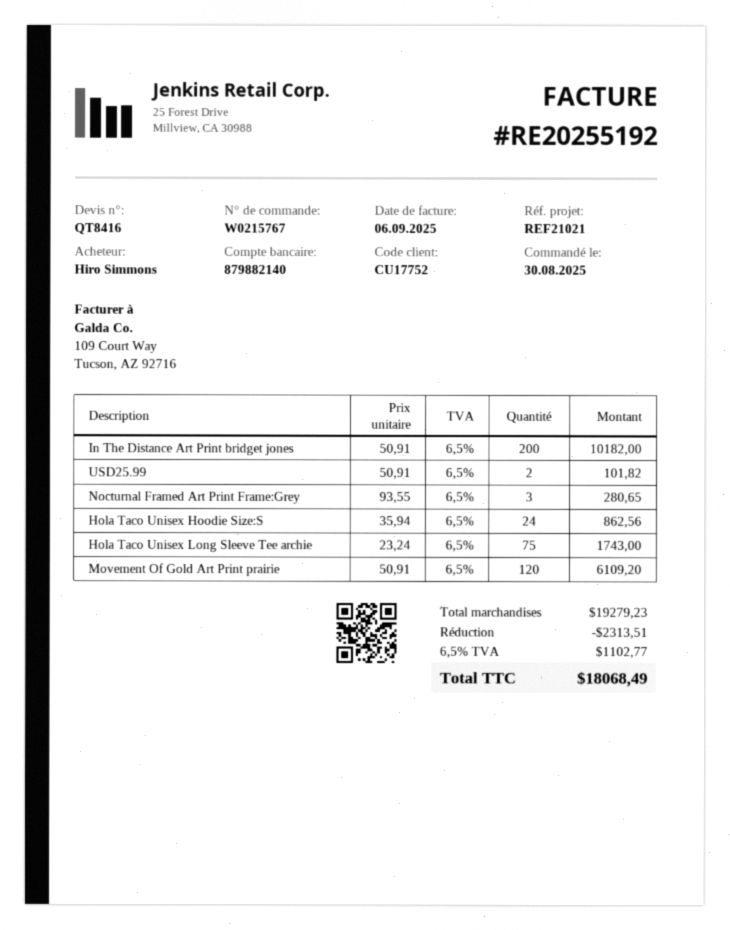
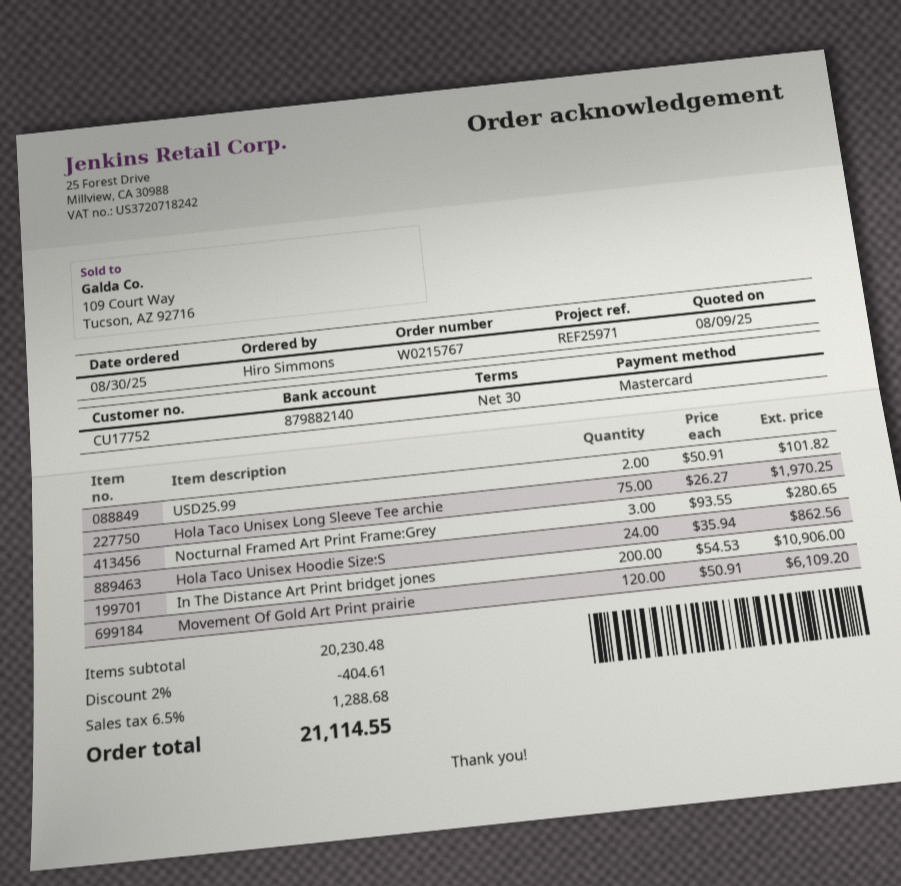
reference: REF21021 -> REF25971
In The Distance Art Print bridget jones: 200 x 50.91 = 10182.00 -> 200 x 54.53 = 10906.00
Hola Taco Unisex Long Sleeve Tee archie: 75 x 23.24 = 1743.00 -> 75 x 26.27 = 1970.25
subtotal: 19279.23 -> 20230.48
discount: 2313.51 -> 404.61
tax: 6.5% = 1102.77 -> 6.5% = 1288.68
total: 18068.49 -> 21114.55

